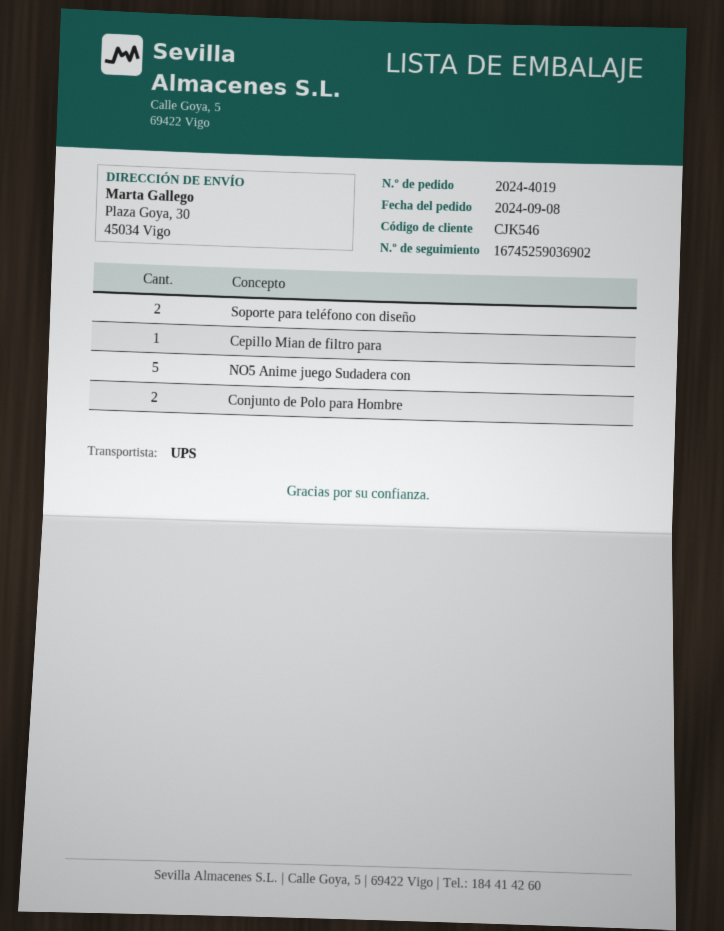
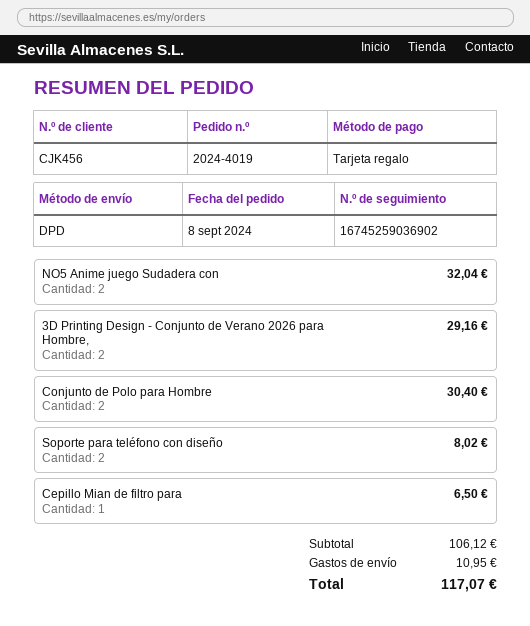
customer number: CJK546 -> CJK456
shipping method: UPS -> DPD
NO5 Anime juego Sudadera con: 5 -> 2
3D Printing Design - Conjunto de Verano 2026 para Hombre,: none -> 2

